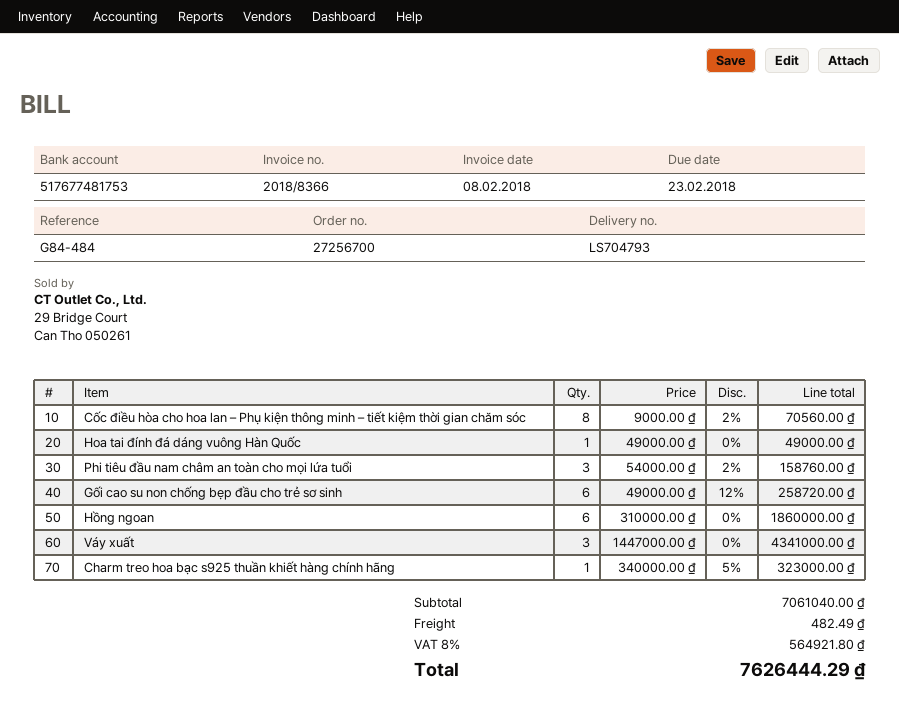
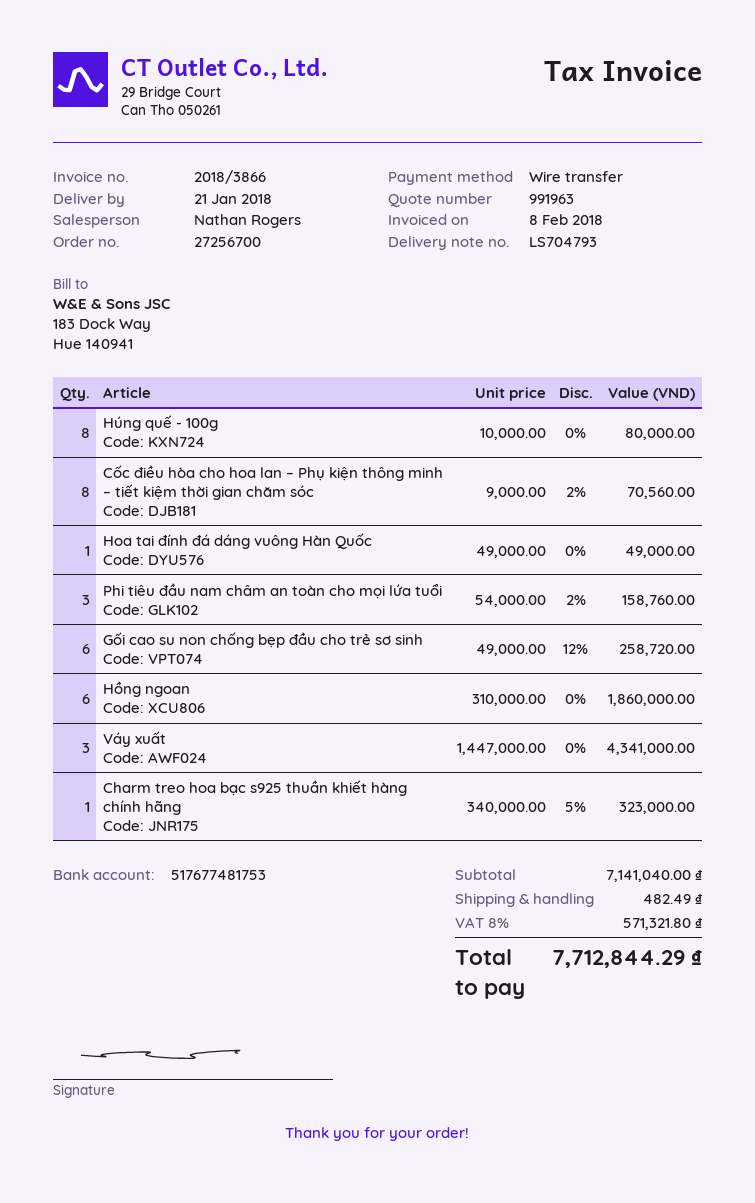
invoice number: 2018/8366 -> 2018/3866
Húng quế - 100g: none -> 8 x 10000.00 = 80000.00
subtotal: 7061040.00 -> 7141040.00
tax: 8% = 564921.80 -> 8% = 571321.80
total: 7626444.29 -> 7712844.29

